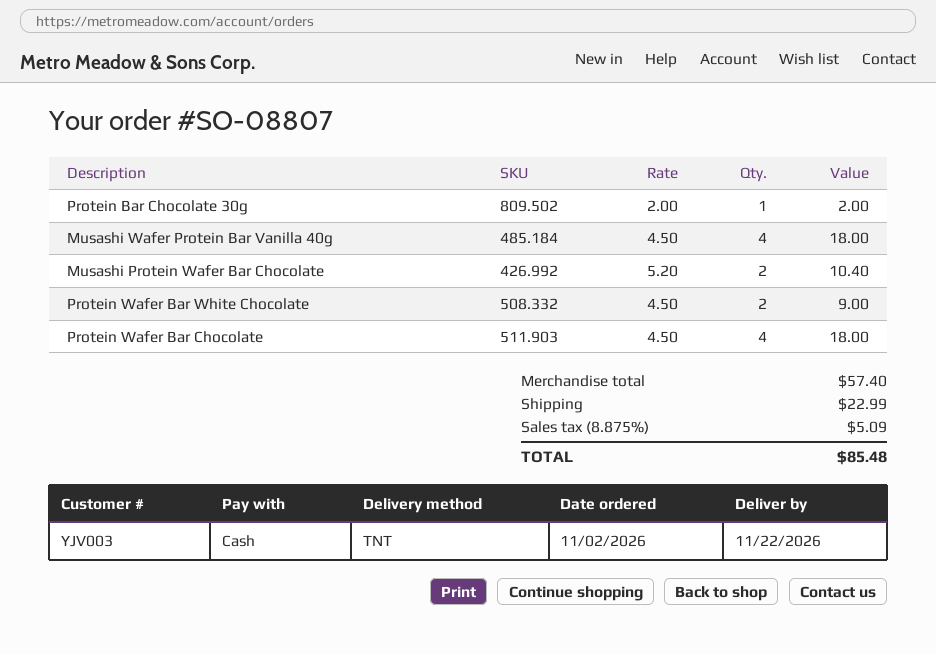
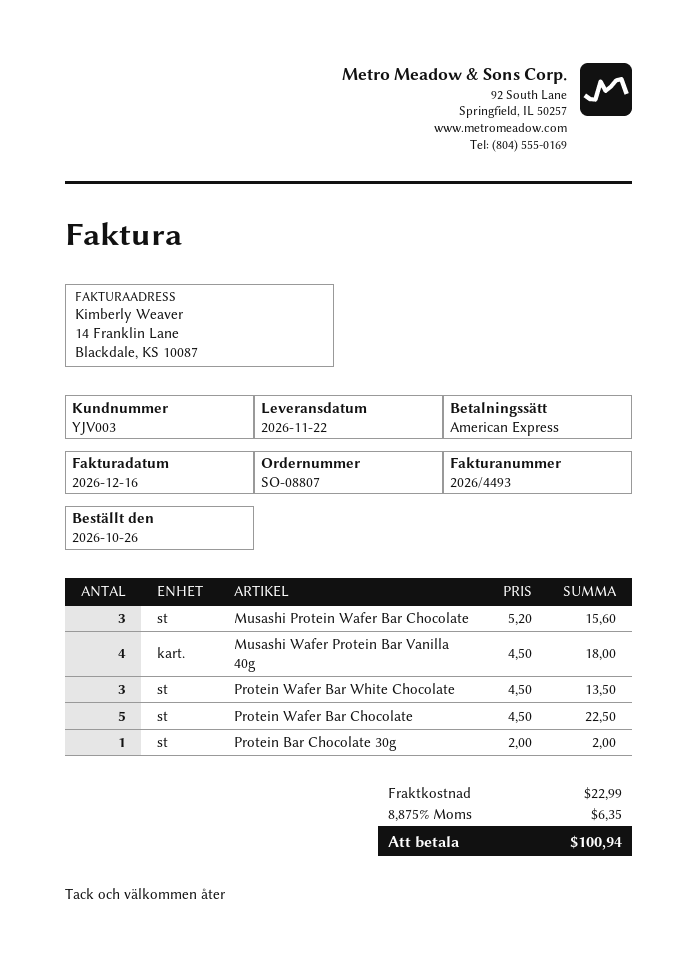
order date: 2026-11-02 -> 2026-10-26
payment method: cash -> American Express
Musashi Protein Wafer Bar Chocolate: 2 x 5.20 = 10.40 -> 3 x 5.20 = 15.60
Protein Wafer Bar White Chocolate: 2 x 4.50 = 9.00 -> 3 x 4.50 = 13.50
Protein Wafer Bar Chocolate: 4 x 4.50 = 18.00 -> 5 x 4.50 = 22.50
tax: 8.875% = 5.09 -> 8.875% = 6.35
total: 85.48 -> 100.94

